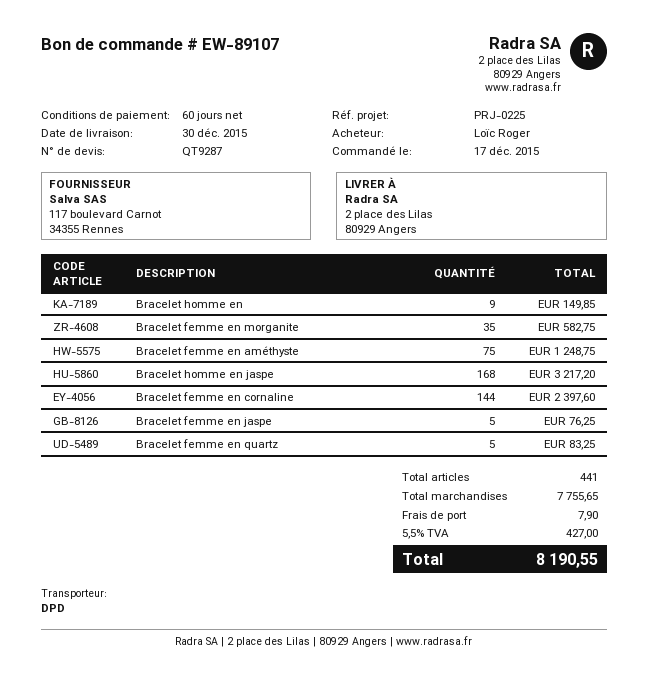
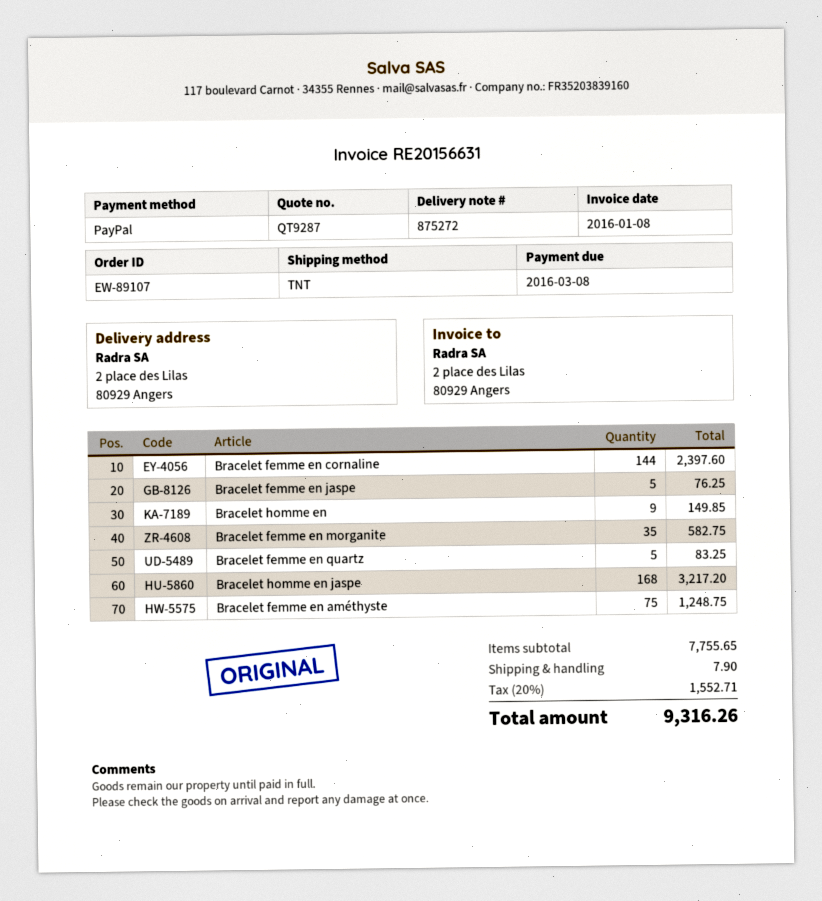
shipping method: DPD -> TNT
tax: 5.5% = 427.00 -> 20% = 1552.71
total: 8190.55 -> 9316.26

